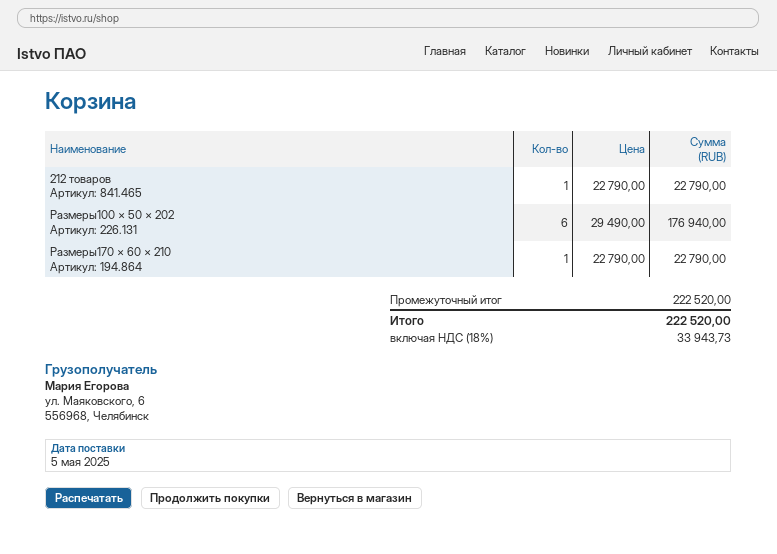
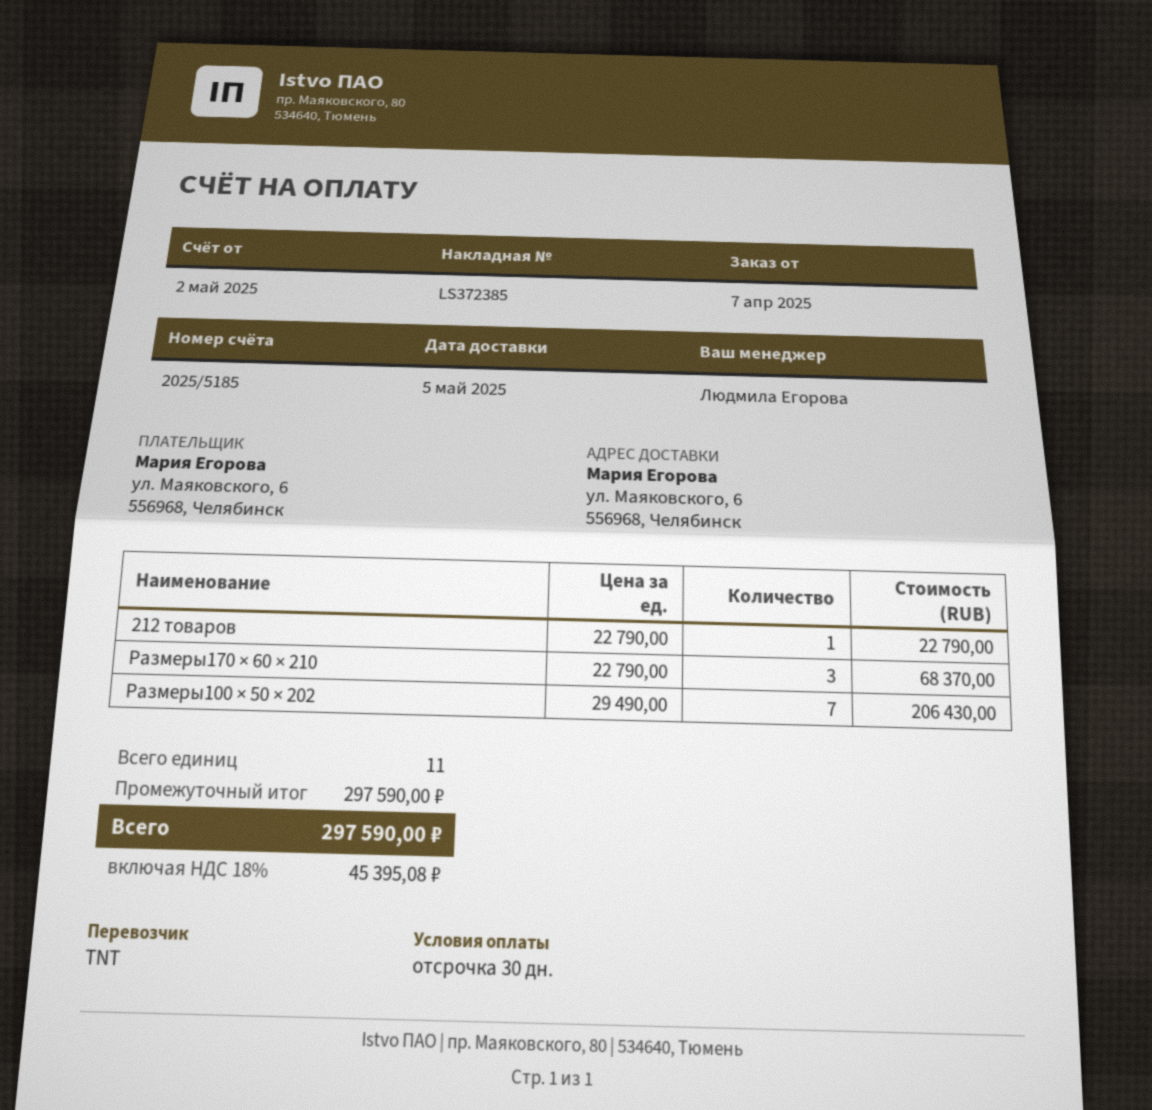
Размеры100 × 50 × 202: 6 x 29490.00 = 176940.00 -> 7 x 29490.00 = 206430.00
Размеры170 × 60 × 210: 1 x 22790.00 = 22790.00 -> 3 x 22790.00 = 68370.00
subtotal: 222520.00 -> 297590.00
tax: 18% = 33943.73 -> 18% = 45395.08
total: 222520.00 -> 297590.00

